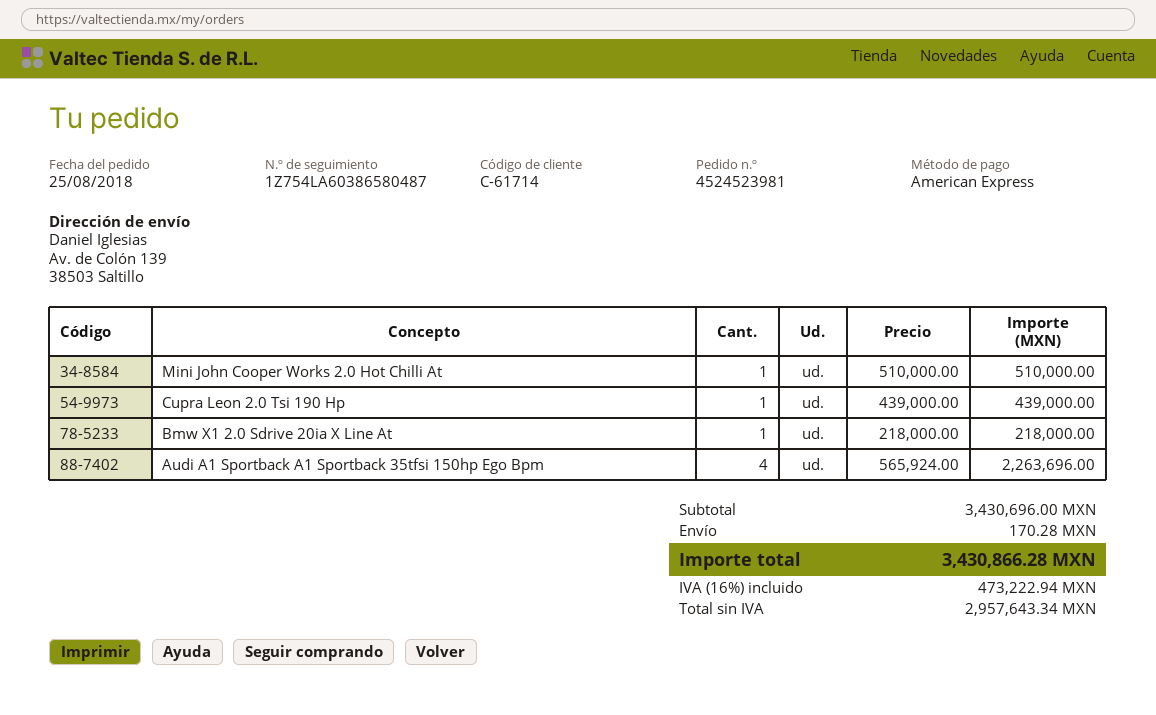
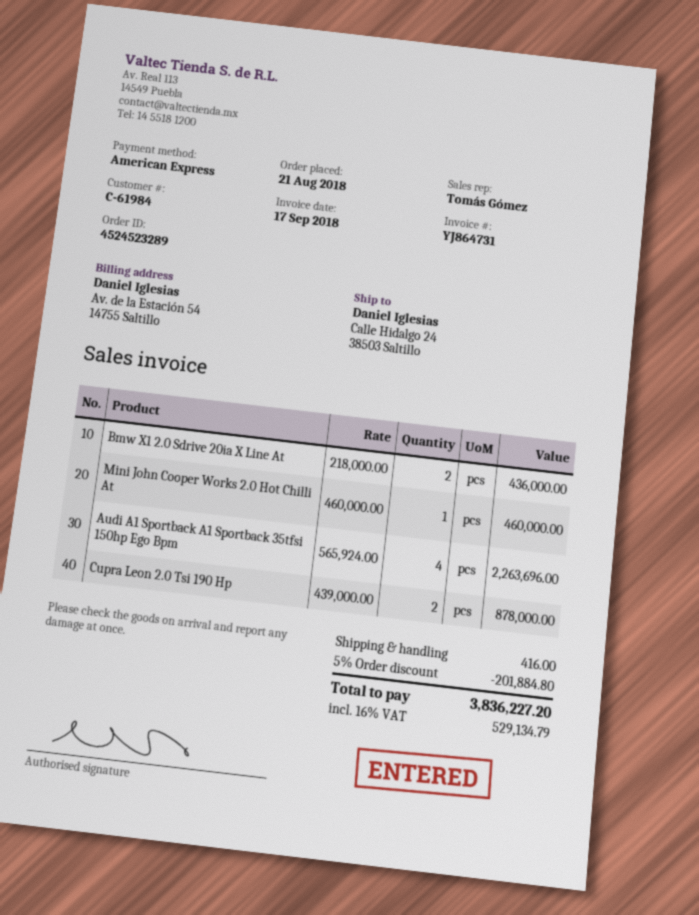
order number: 4524523981 -> 4524523289
order date: 2018-08-25 -> 2018-08-21
customer number: C-61714 -> C-61984
ship to: Av. de Colón 139, 38503 Saltillo -> Calle Hidalgo 24, 38503 Saltillo
Mini John Cooper Works 2.0 Hot Chilli At: 1 x 510000.00 = 510000.00 -> 1 x 460000.00 = 460000.00
Cupra Leon 2.0 Tsi 190 Hp: 1 x 439000.00 = 439000.00 -> 2 x 439000.00 = 878000.00
Bmw X1 2.0 Sdrive 20ia X Line At: 1 x 218000.00 = 218000.00 -> 2 x 218000.00 = 436000.00
discount: none -> 5% = 201884.80
shipping: 170.28 -> 416.00
tax: 16% = 473222.94 -> 16% = 529134.79
total: 3430866.28 -> 3836227.20

